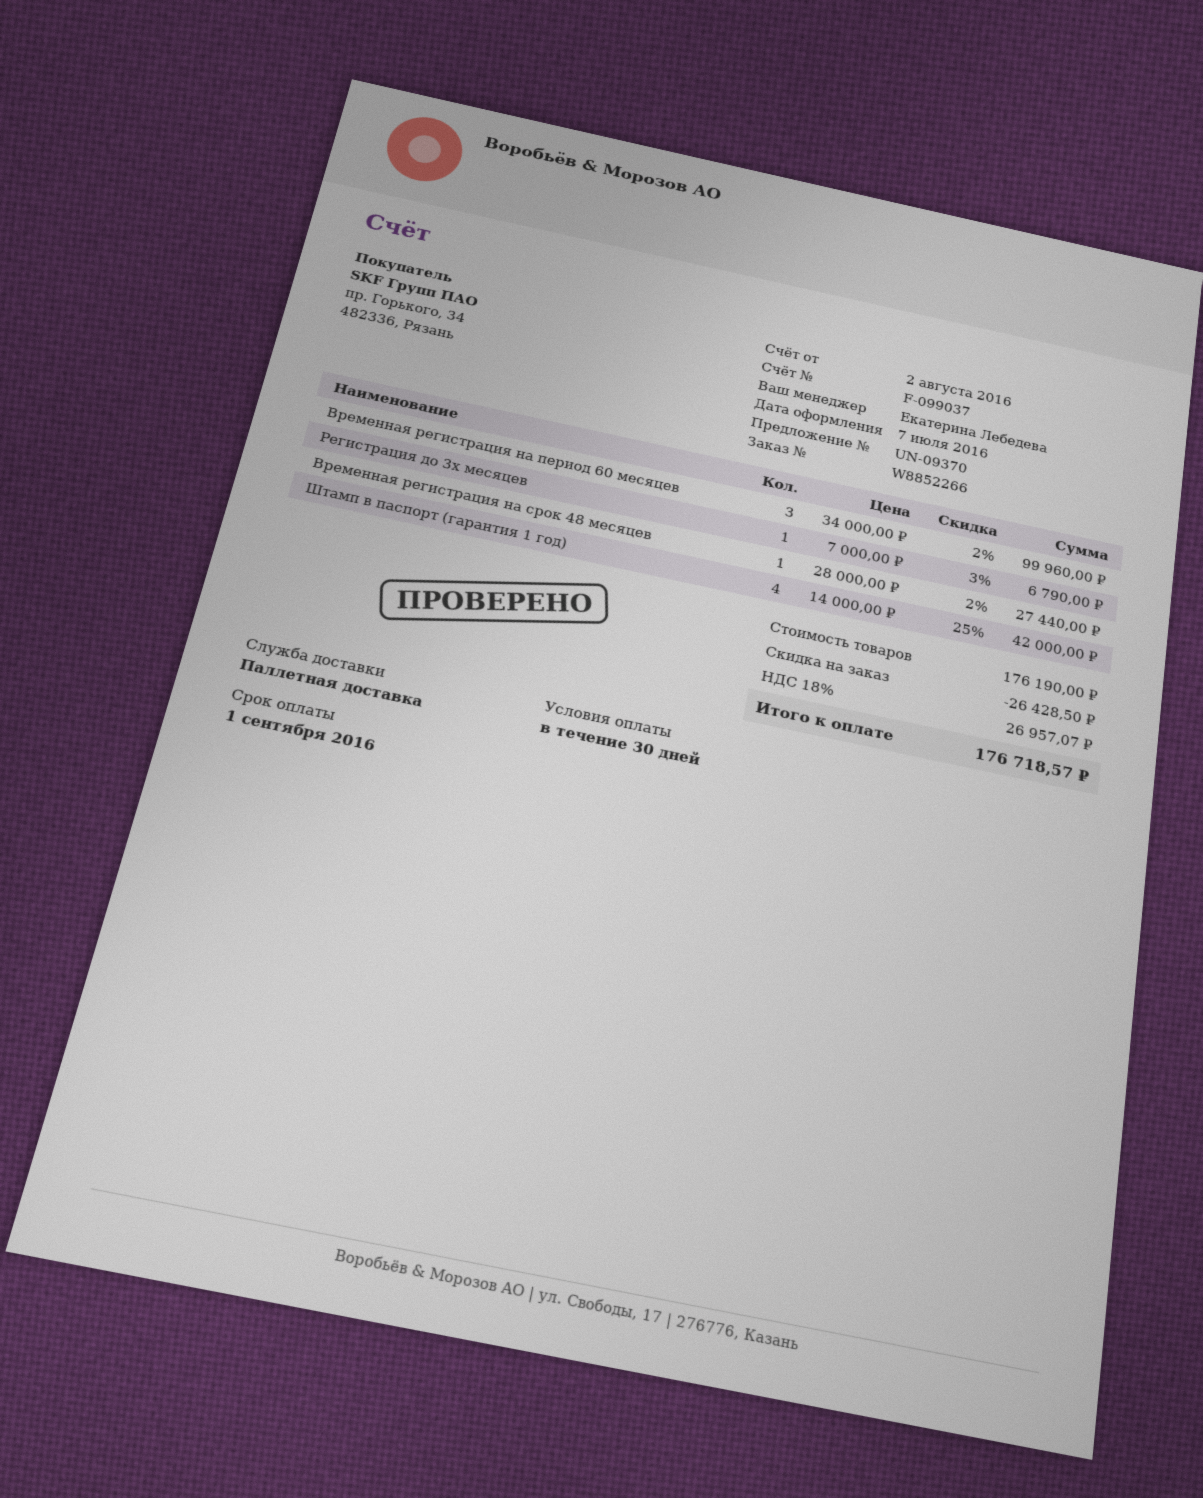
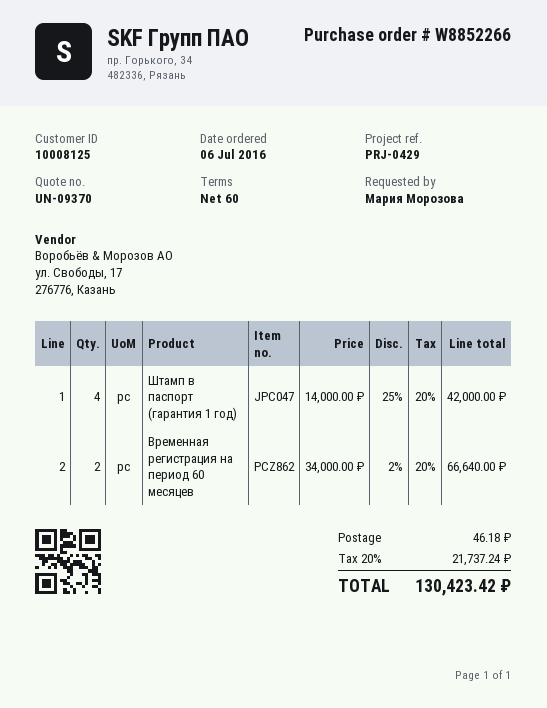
order date: 2016-07-07 -> 2016-07-06
payment terms: 30 days -> 60 days
Временная регистрация на период 60 месяцев: 3 x 34000.00 - 2% = 99960.00 -> 2 x 34000.00 - 2% = 66640.00
Регистрация до 3х месяцев: 1 x 7000.00 - 3% = 6790.00 -> none
Временная регистрация на срок 48 месяцев: 1 x 28000.00 - 2% = 27440.00 -> none
discount: 26428.50 -> none
shipping: none -> 46.18
tax: 18% = 26957.07 -> 20% = 21737.24
total: 176718.57 -> 130423.42

